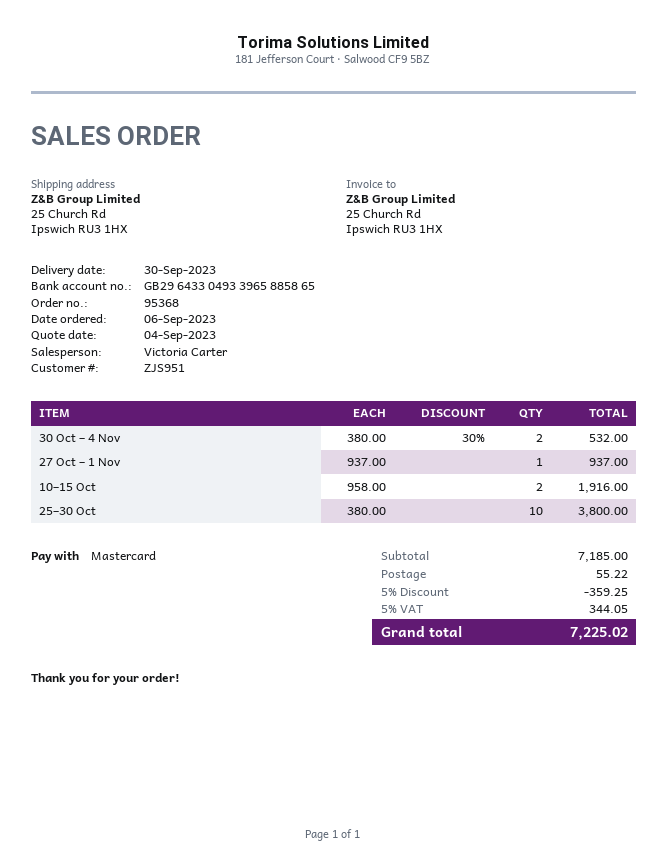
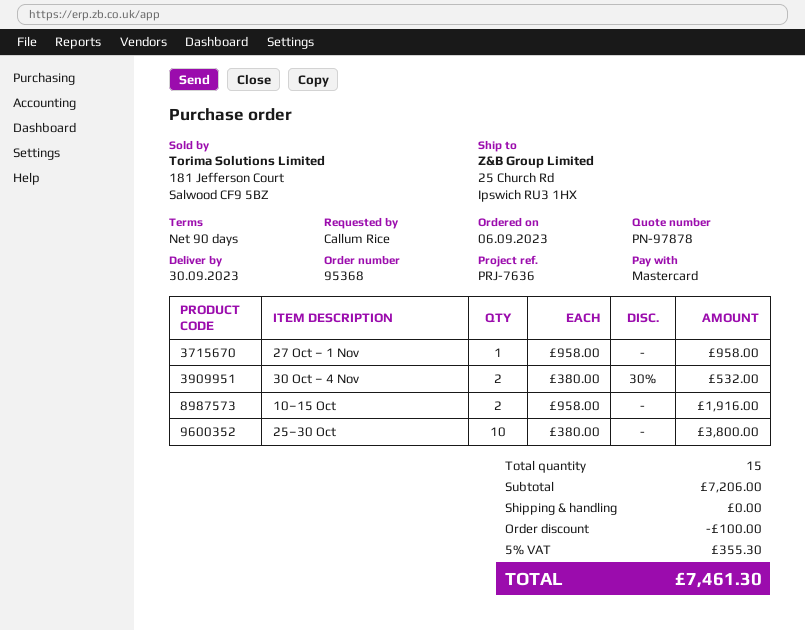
27 Oct – 1 Nov: 1 x 937.00 = 937.00 -> 1 x 958.00 = 958.00
subtotal: 7185.00 -> 7206.00
discount: 359.25 -> 100.00
shipping: 55.22 -> 0.00
tax: 5% = 344.05 -> 5% = 355.30
total: 7225.02 -> 7461.30

